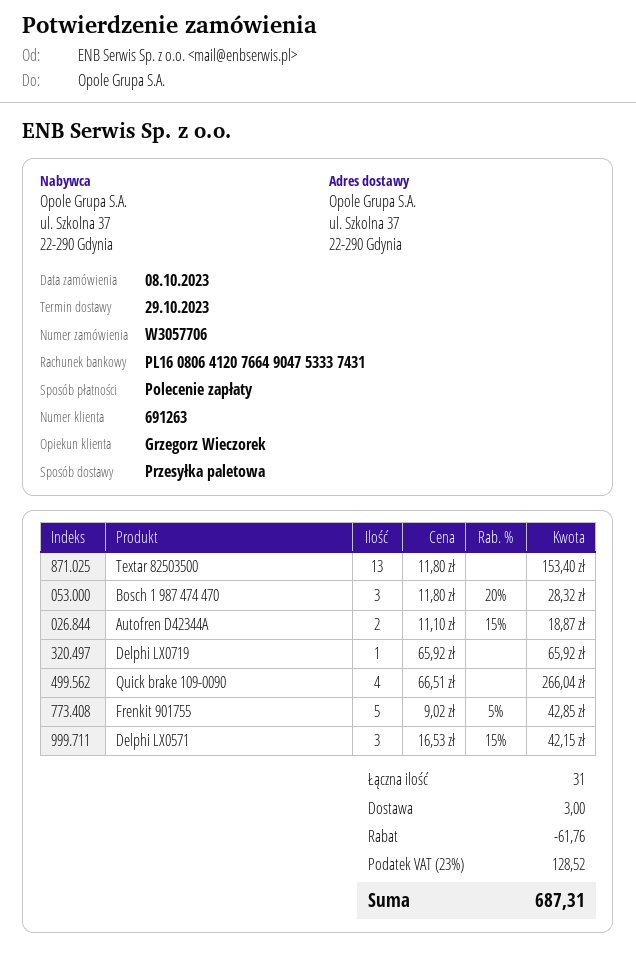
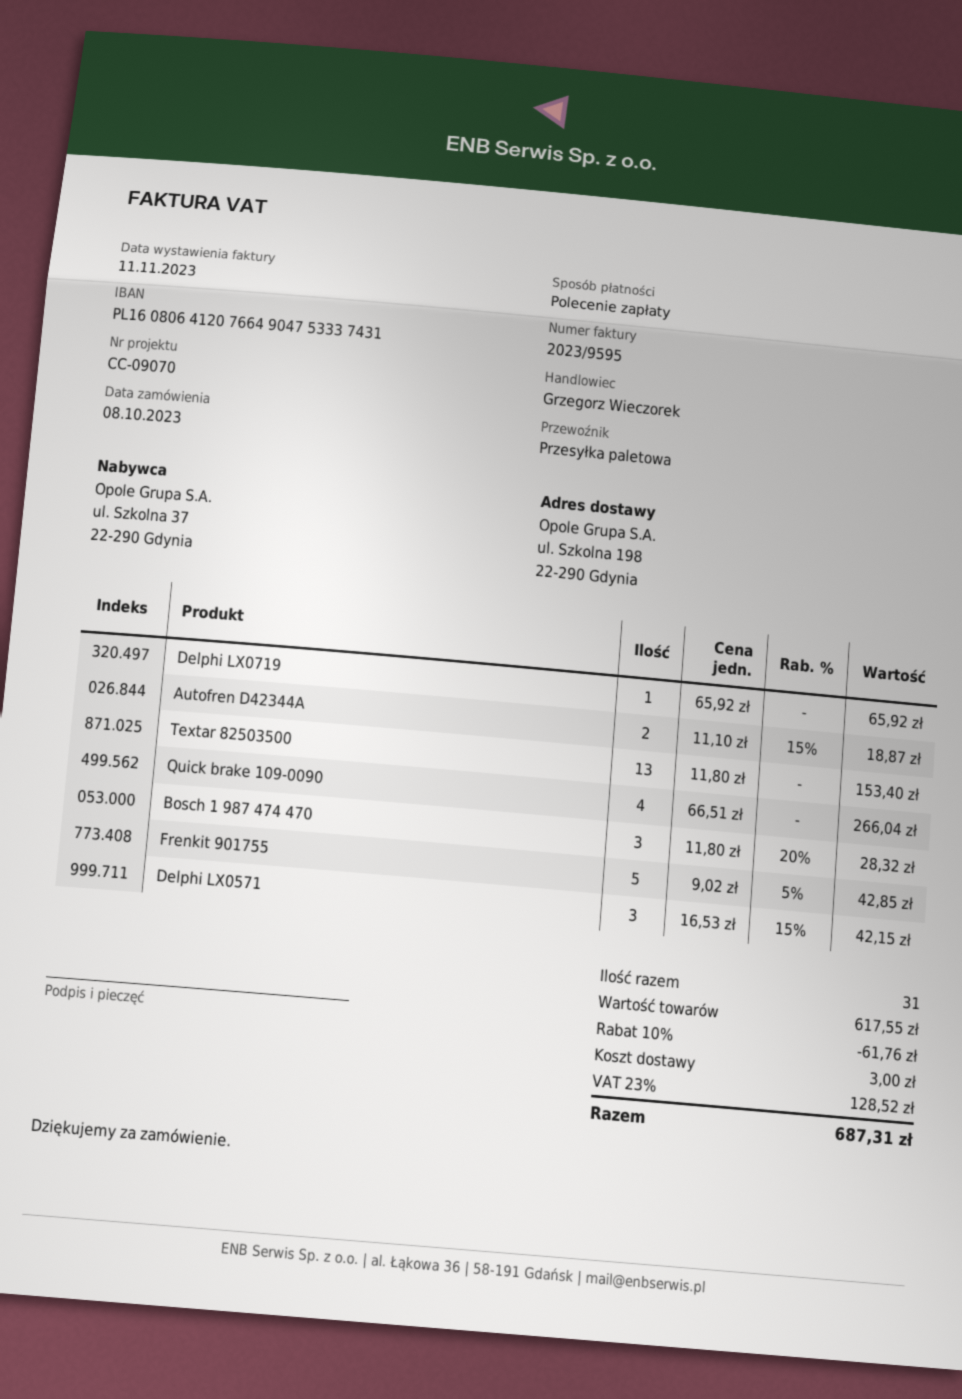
ship to: ul. Szkolna 37, 22-290 Gdynia -> ul. Szkolna 198, 22-290 Gdynia

